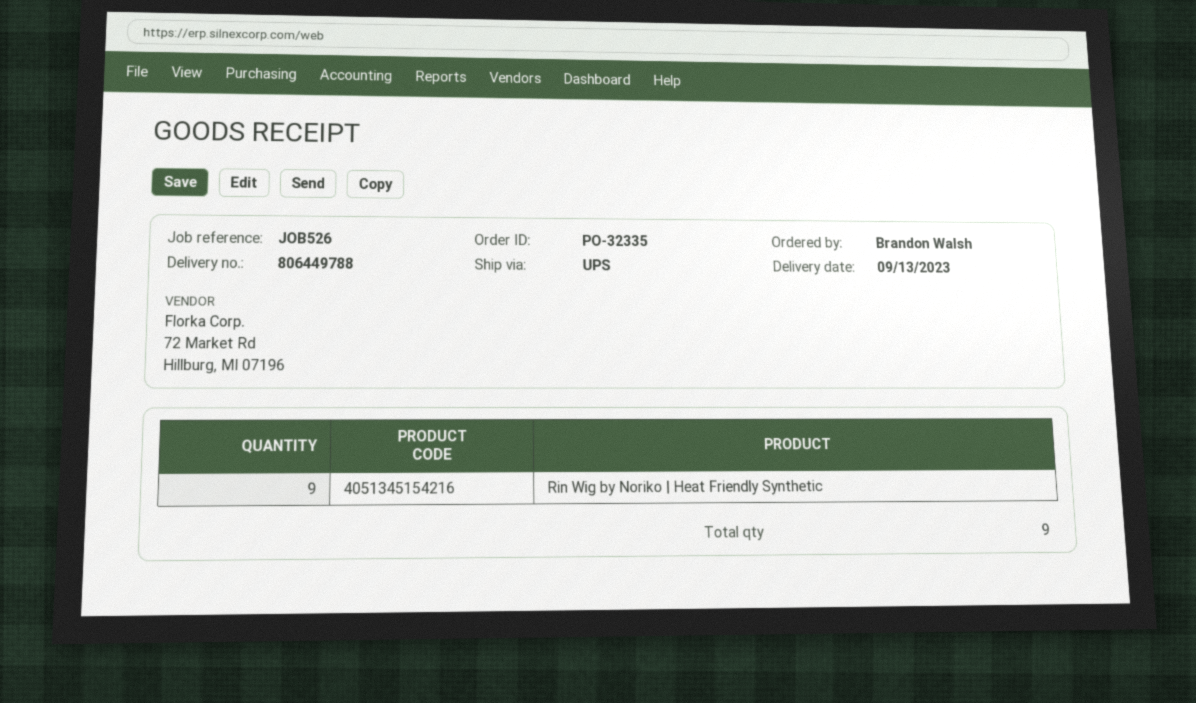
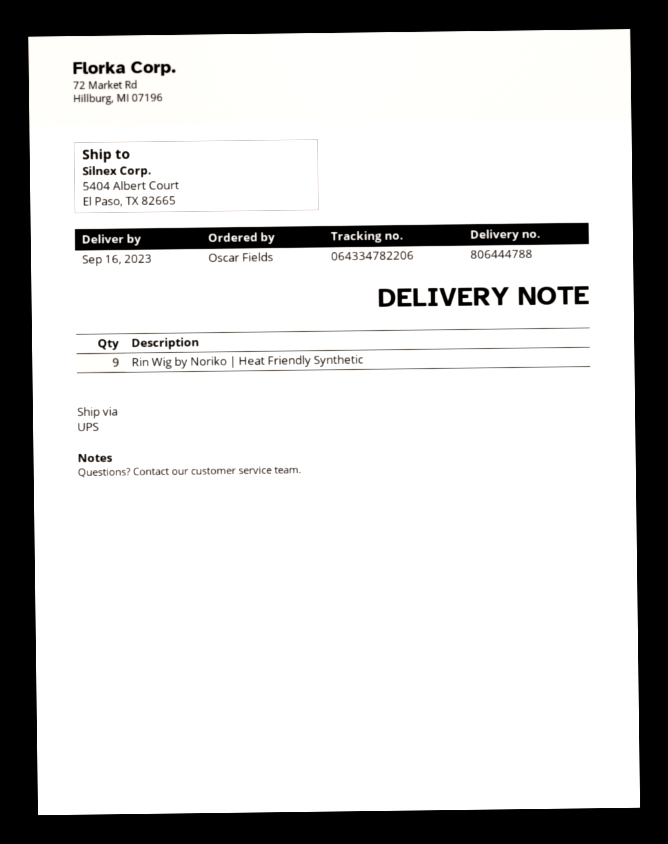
delivery note number: 806449788 -> 806444788
delivery date: 2023-09-13 -> 2023-09-16
ordered by: Brandon Walsh -> Oscar Fields

